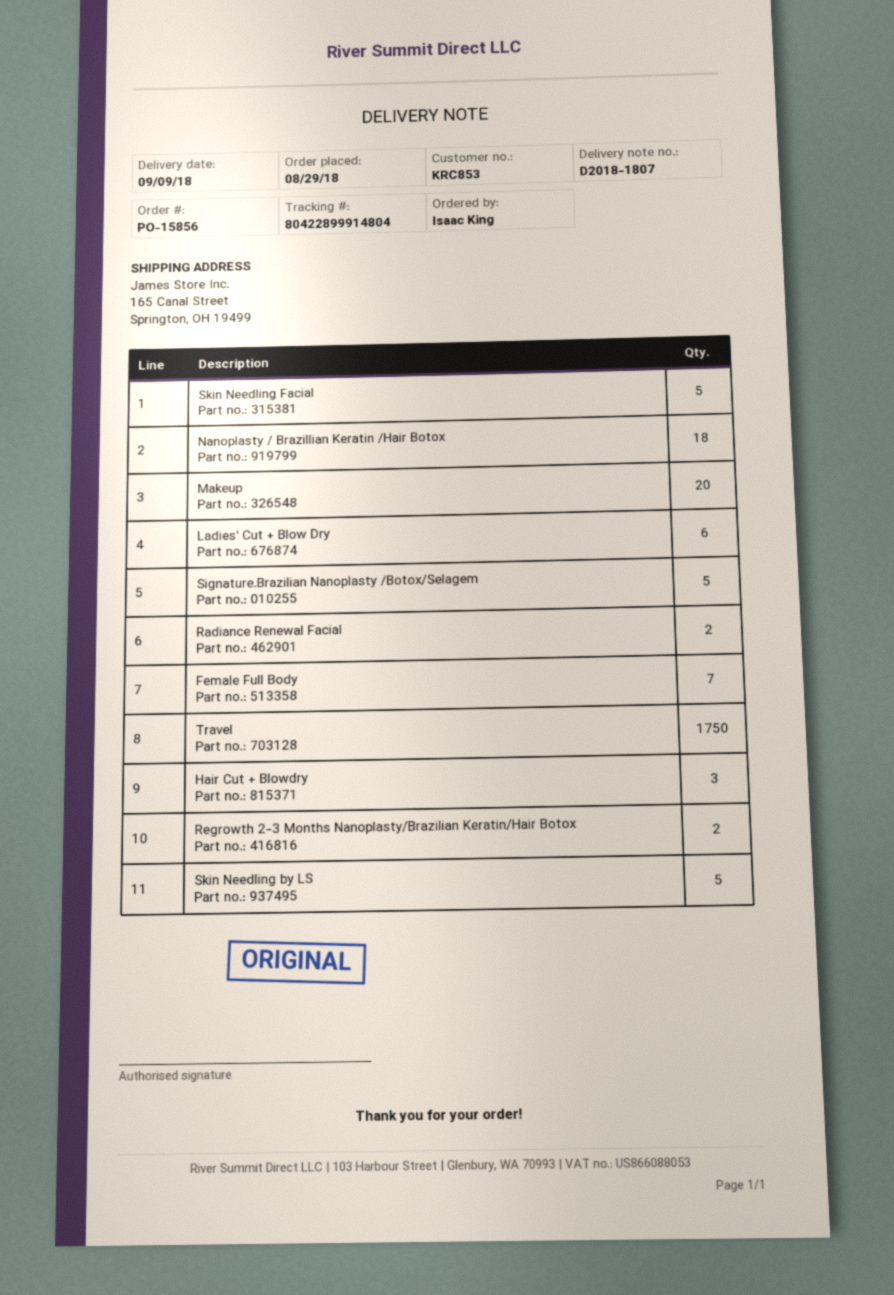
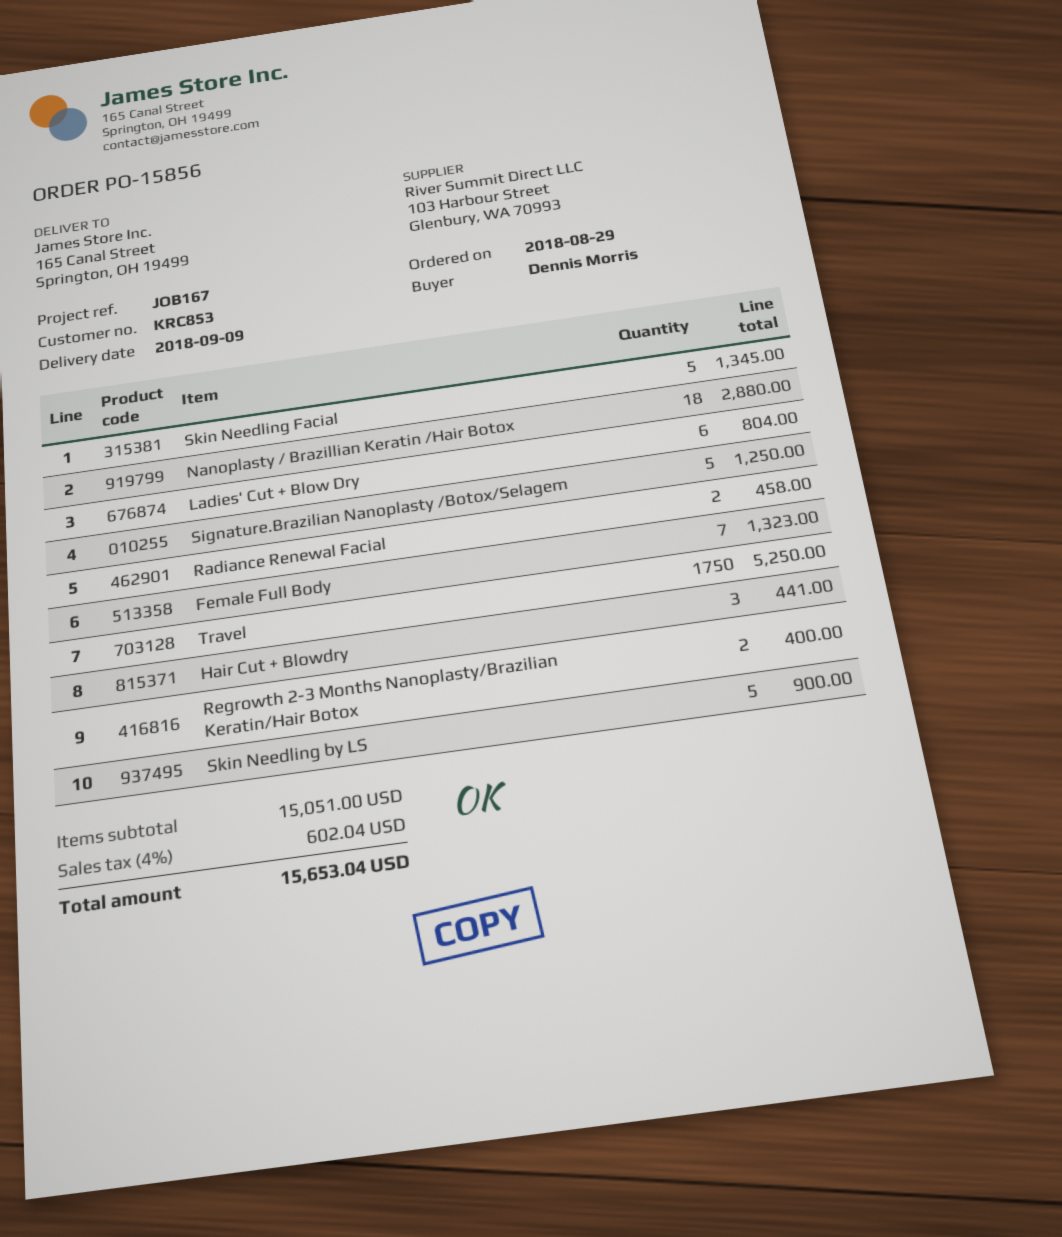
ordered by: Isaac King -> Dennis Morris
Makeup: 20 -> none

